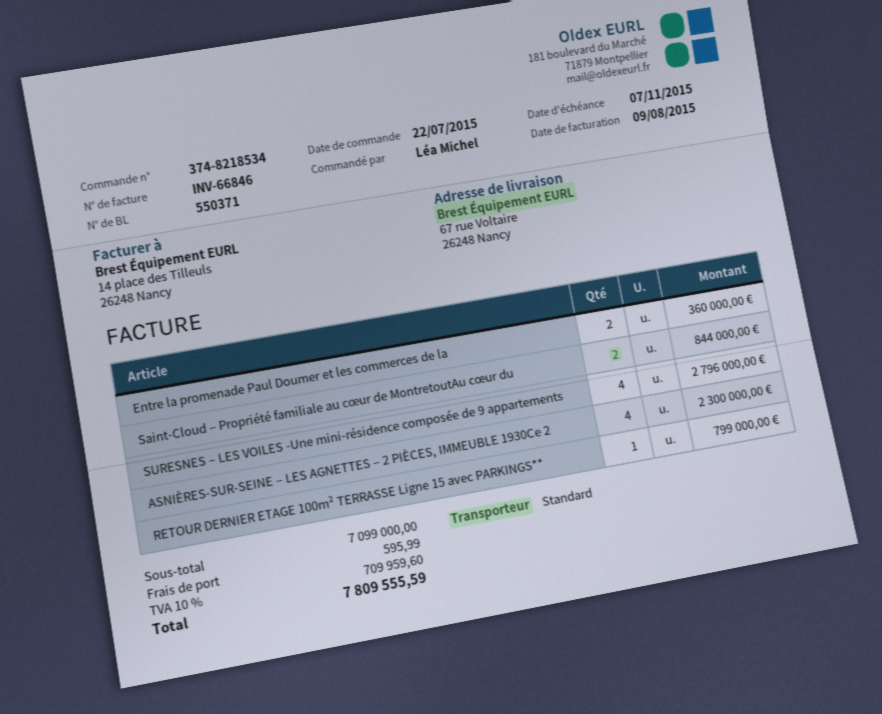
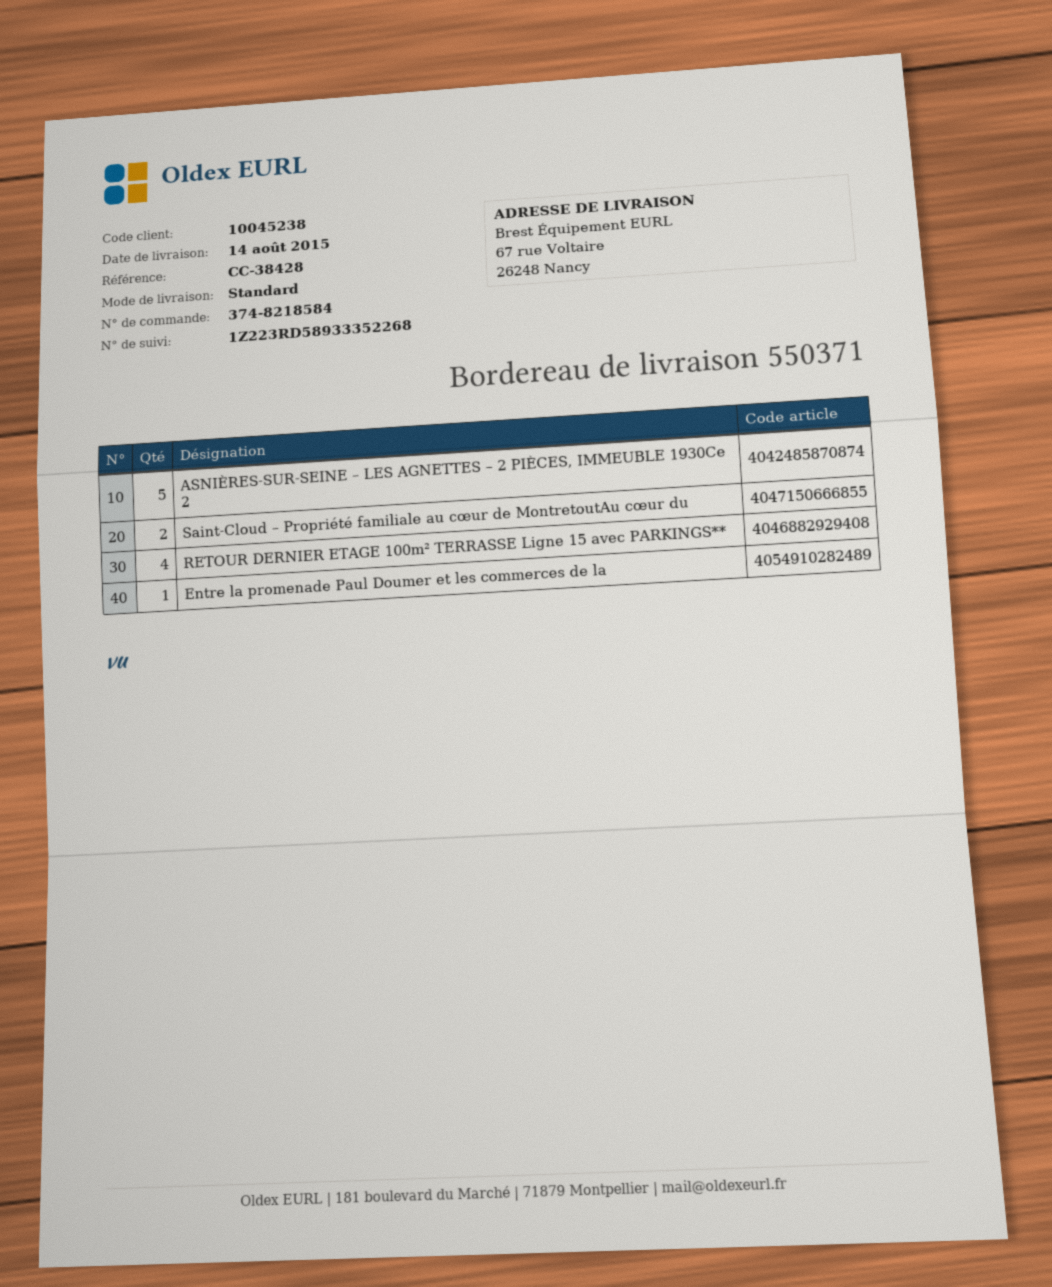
order number: 374-8218534 -> 374-8218584
Entre la promenade Paul Doumer et les commerces de la: 2 -> 1
SURESNES – LES VOILES -Une mini-résidence composée de 9 appartements: 4 -> none
ASNIÈRES-SUR-SEINE – LES AGNETTES – 2 PIÈCES, IMMEUBLE 1930Ce 2: 4 -> 5
RETOUR DERNIER ETAGE 100m² TERRASSE Ligne 15 avec PARKINGS**: 1 -> 4

